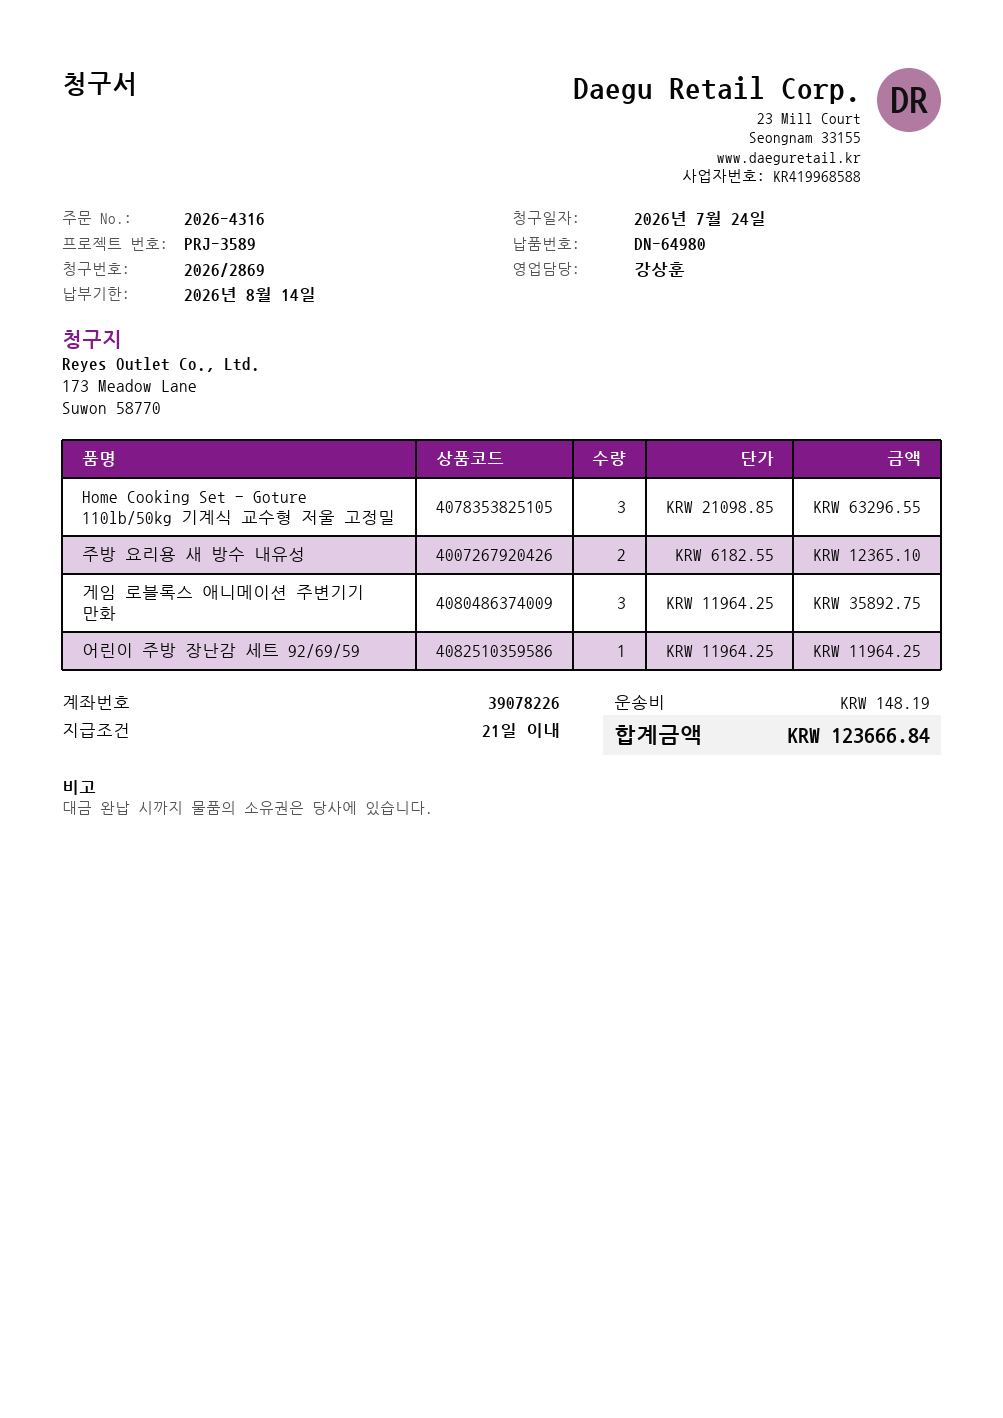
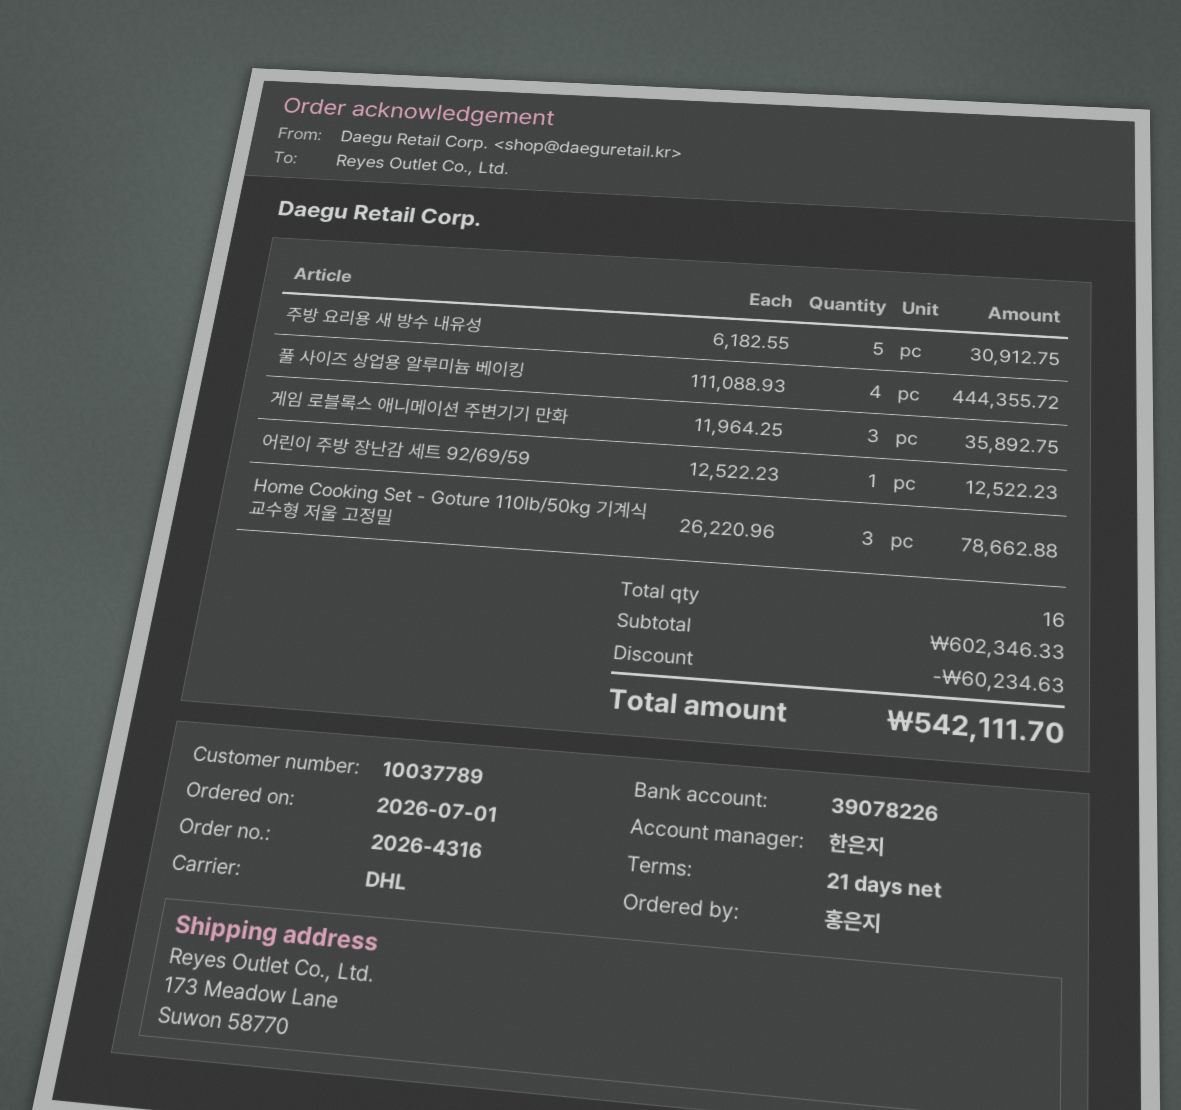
sales rep: 강상훈 -> 한은지
Home Cooking Set - Goture 110lb/50kg 기계식 교수형 저울 고정밀: 3 x 21098.85 = 63296.55 -> 3 x 26220.96 = 78662.88
주방 요리용 새 방수 내유성: 2 x 6182.55 = 12365.10 -> 5 x 6182.55 = 30912.75
어린이 주방 장난감 세트 92/69/59: 1 x 11964.25 = 11964.25 -> 1 x 12522.23 = 12522.23
풀 사이즈 상업용 알루미늄 베이킹: none -> 4 x 111088.93 = 444355.72
discount: none -> 60234.63
shipping: 148.19 -> none
total: 123666.84 -> 542111.70

